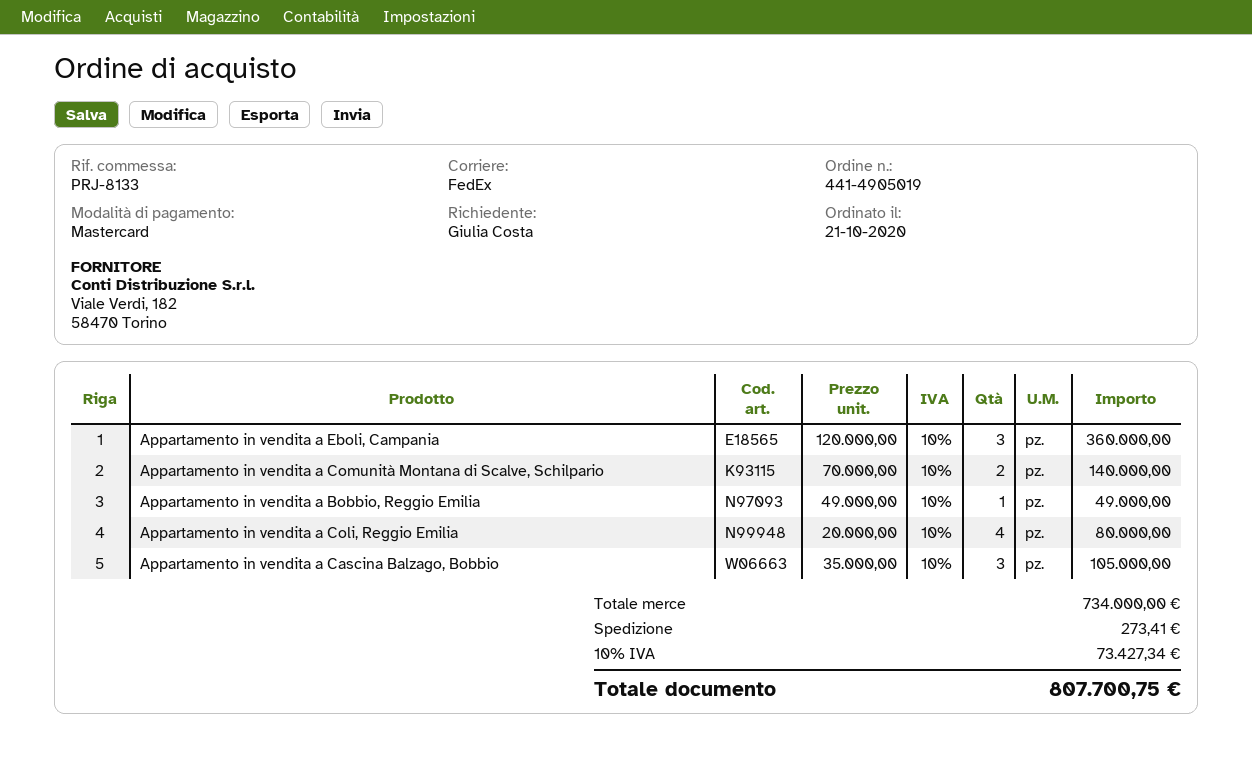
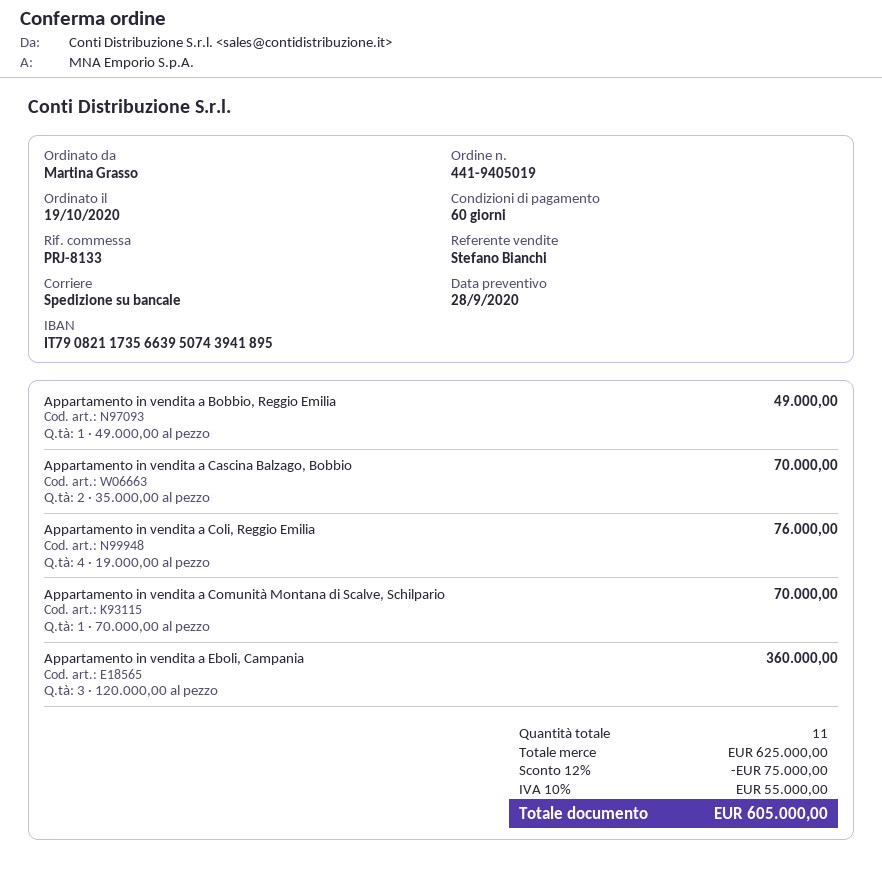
order number: 441-4905019 -> 441-9405019
order date: 2020-10-21 -> 2020-10-19
ordered by: Giulia Costa -> Martina Grasso
shipping method: FedEx -> pallet freight
Appartamento in vendita a Comunità Montana di Scalve, Schilpario: 2 x 70000.00 = 140000.00 -> 1 x 70000.00 = 70000.00
Appartamento in vendita a Coli, Reggio Emilia: 4 x 20000.00 = 80000.00 -> 4 x 19000.00 = 76000.00
Appartamento in vendita a Cascina Balzago, Bobbio: 3 x 35000.00 = 105000.00 -> 2 x 35000.00 = 70000.00
subtotal: 734000.00 -> 625000.00
discount: none -> 12% = 75000.00
shipping: 273.41 -> none
tax: 10% = 73427.34 -> 10% = 55000.00
total: 807700.75 -> 605000.00

